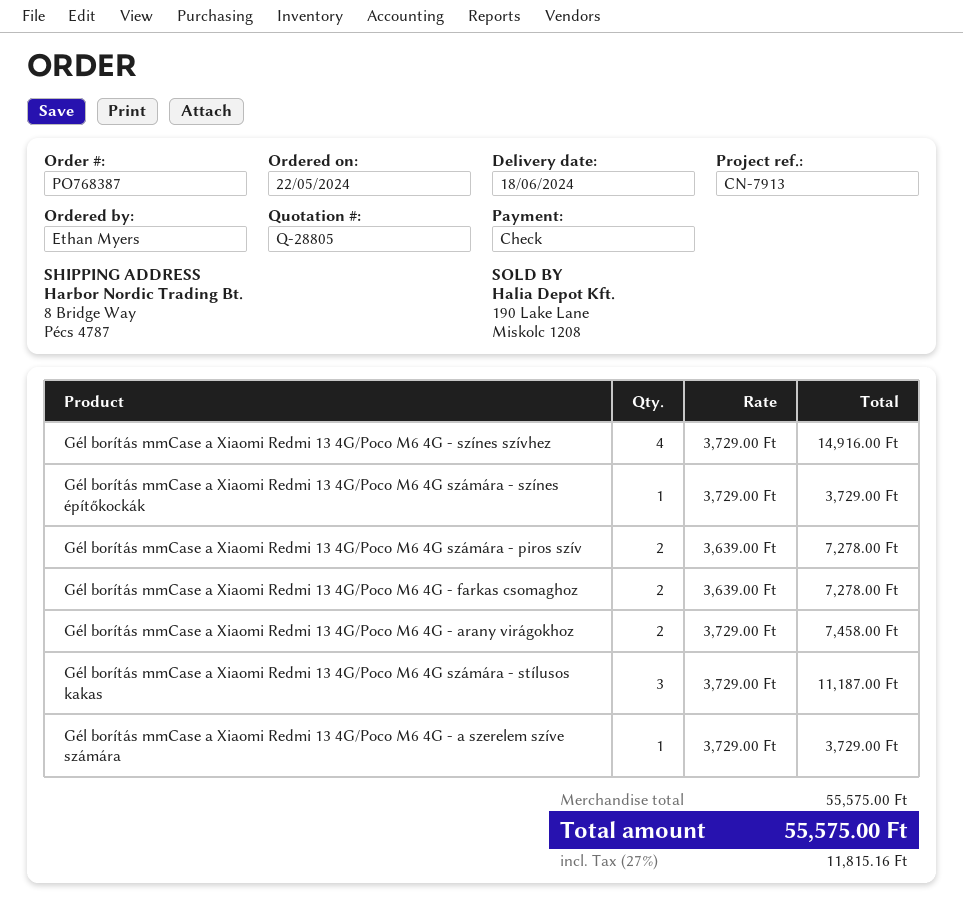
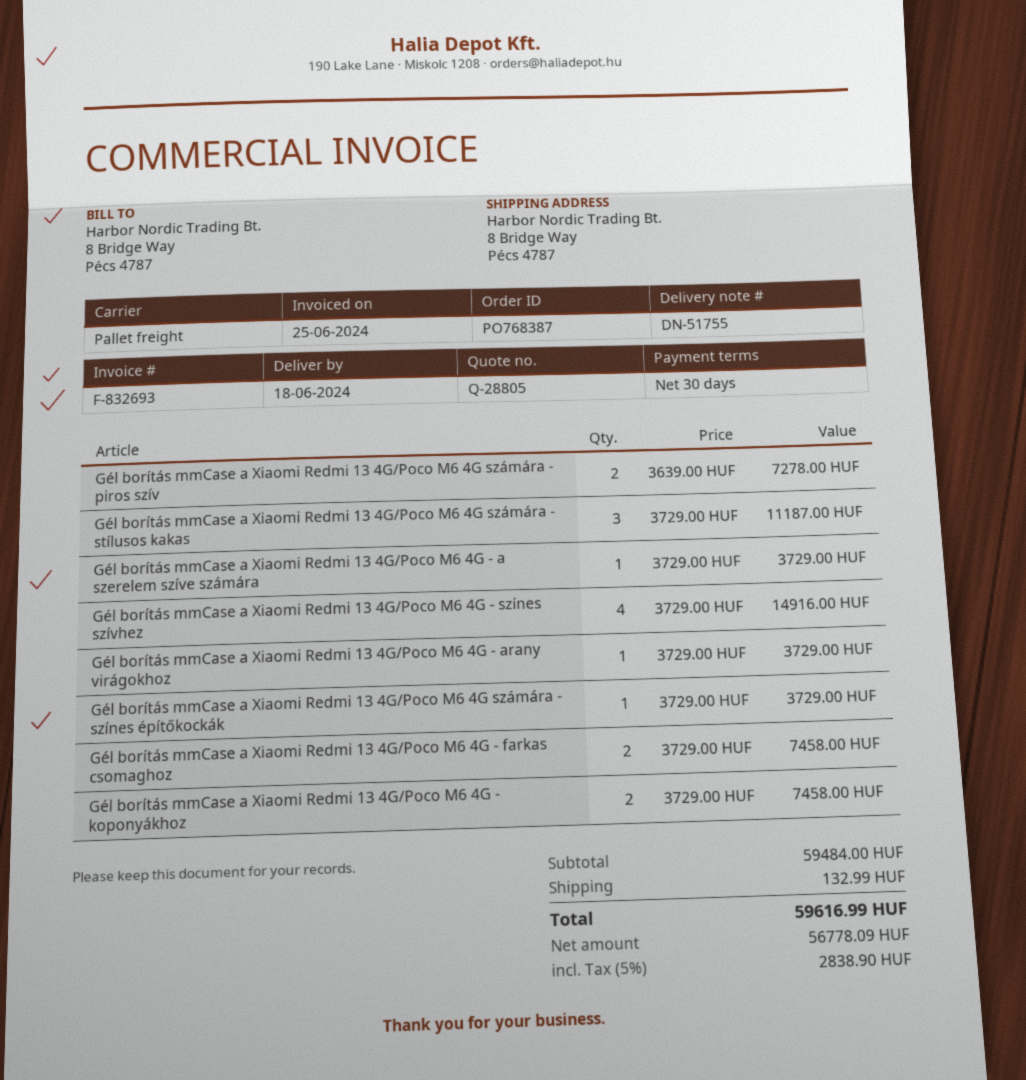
Gél borítás mmCase a Xiaomi Redmi 13 4G/Poco M6 4G - farkas csomaghoz: 2 x 3639.00 = 7278.00 -> 2 x 3729.00 = 7458.00
Gél borítás mmCase a Xiaomi Redmi 13 4G/Poco M6 4G - arany virágokhoz: 2 x 3729.00 = 7458.00 -> 1 x 3729.00 = 3729.00
Gél borítás mmCase a Xiaomi Redmi 13 4G/Poco M6 4G - koponyákhoz: none -> 2 x 3729.00 = 7458.00
subtotal: 55575.00 -> 59484.00
shipping: none -> 132.99
tax: 27% = 11815.16 -> 5% = 2838.90
total: 55575.00 -> 59616.99

